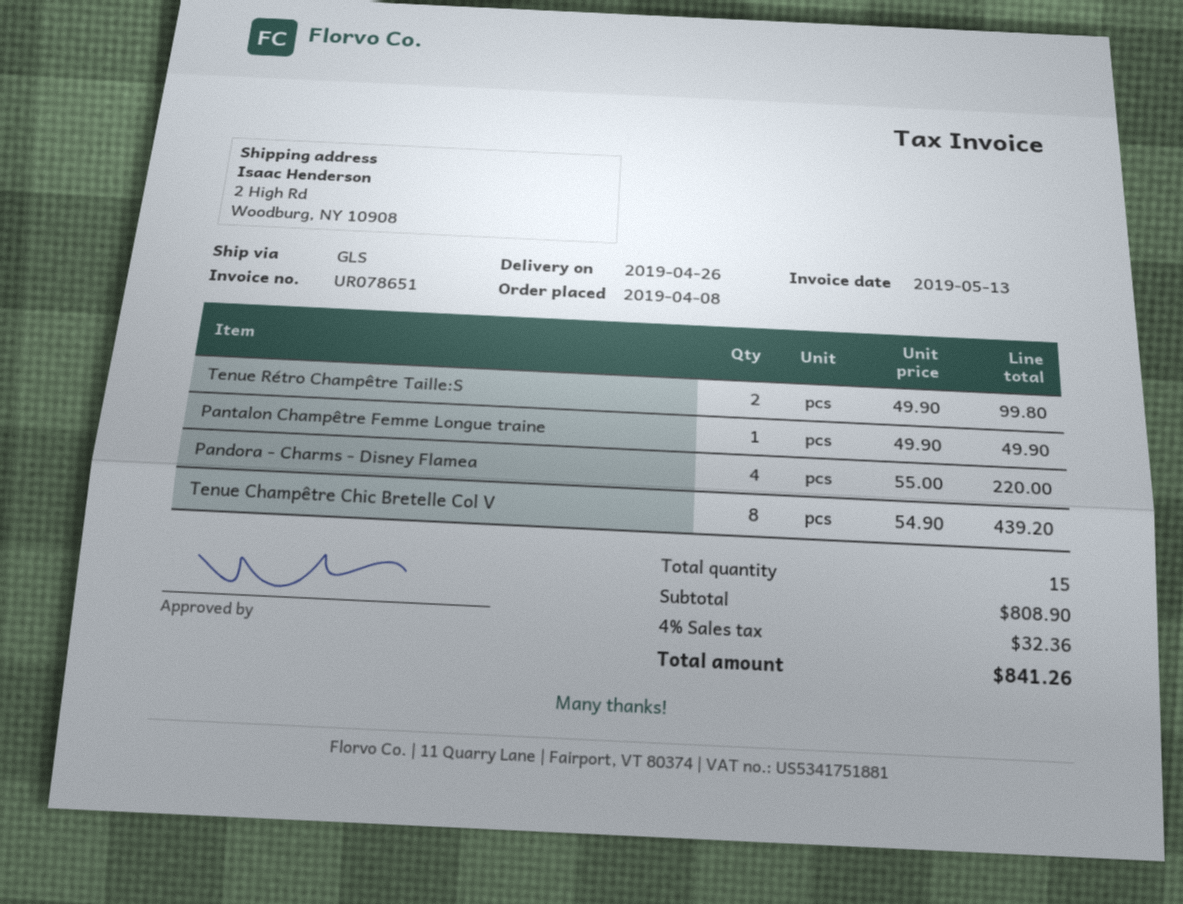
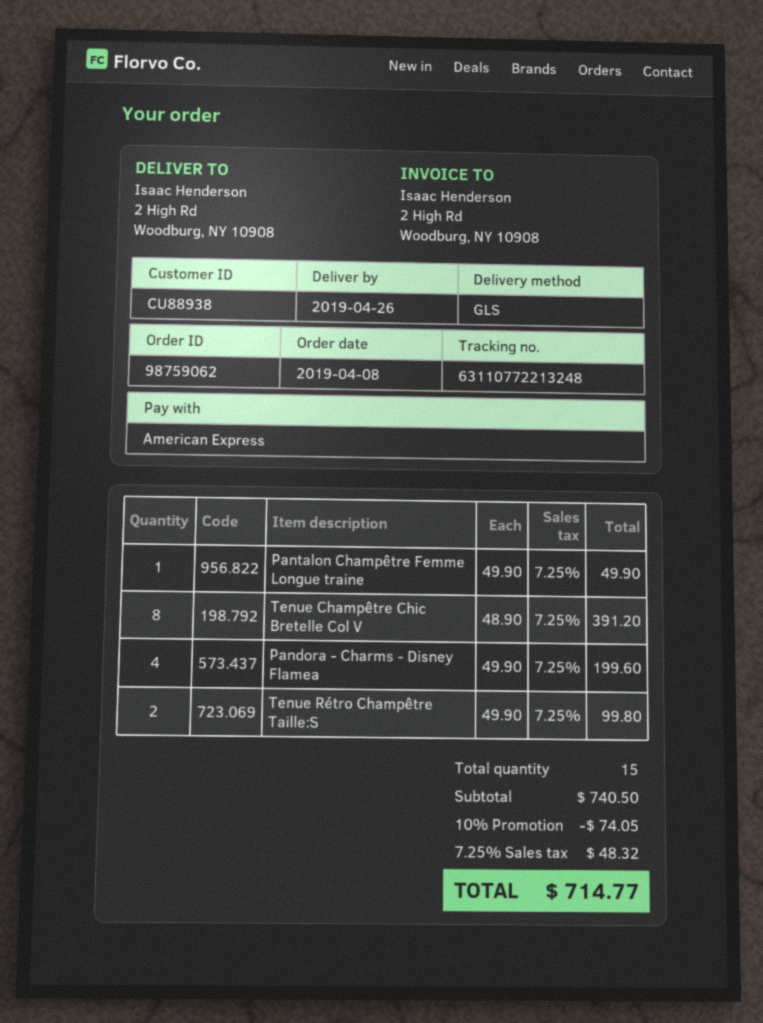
Pandora - Charms - Disney Flamea: 4 x 55.00 = 220.00 -> 4 x 49.90 = 199.60
Tenue Champêtre Chic Bretelle Col V: 8 x 54.90 = 439.20 -> 8 x 48.90 = 391.20
subtotal: 808.90 -> 740.50
discount: none -> 10% = 74.05
tax: 4% = 32.36 -> 7.25% = 48.32
total: 841.26 -> 714.77

